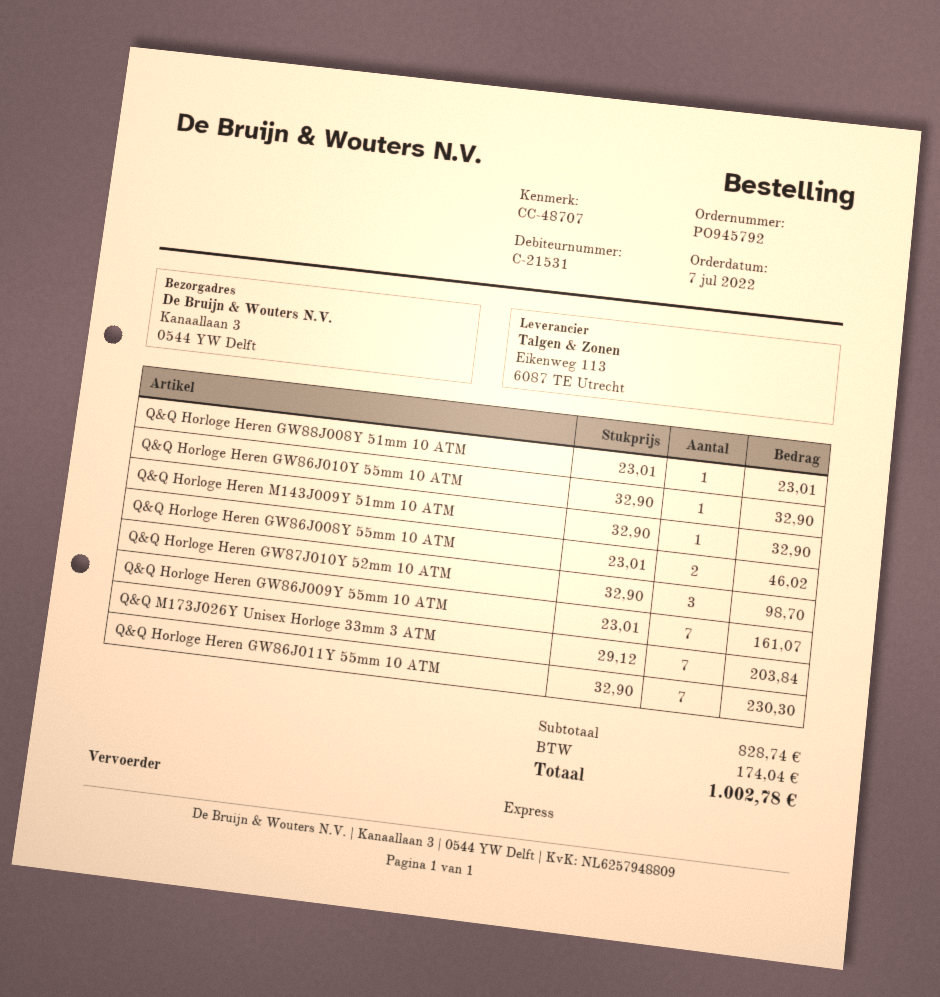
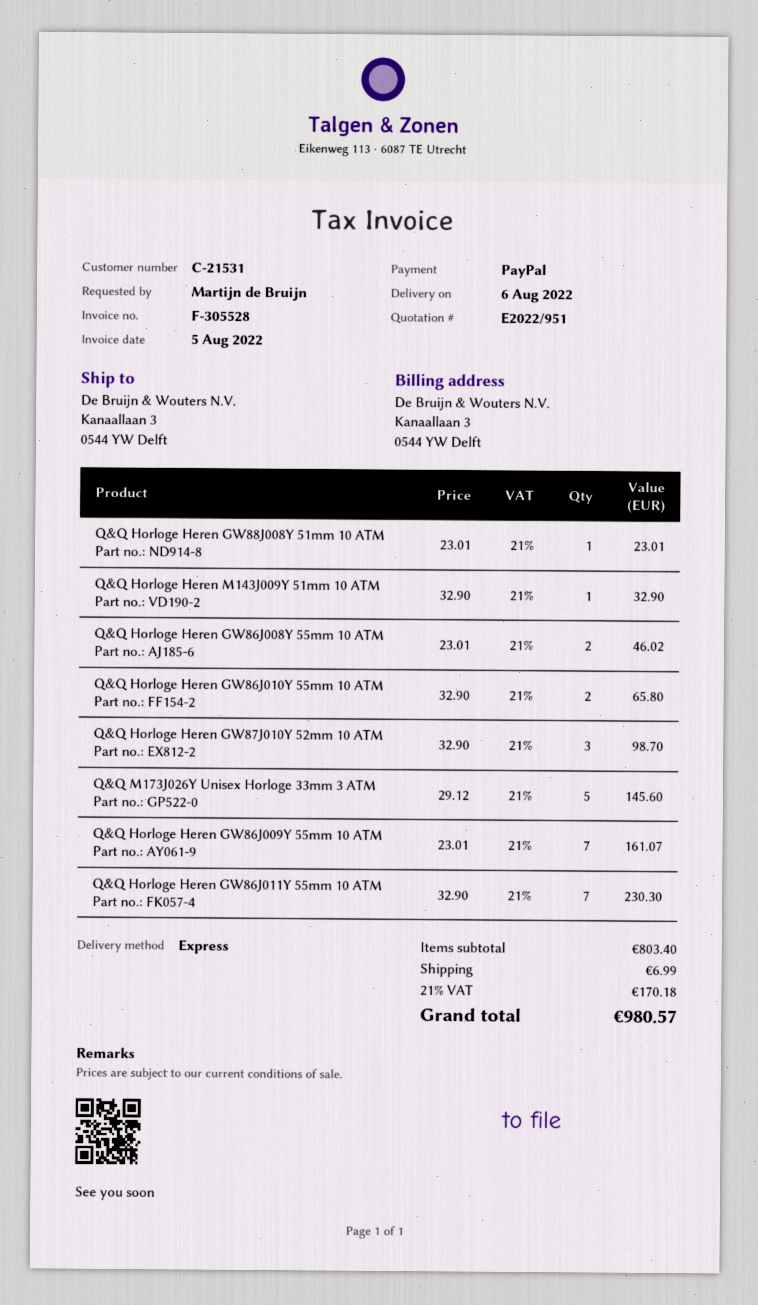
Q&Q Horloge Heren GW86J010Y 55mm 10 ATM: 1 x 32.90 = 32.90 -> 2 x 32.90 = 65.80
Q&Q M173J026Y Unisex Horloge 33mm 3 ATM: 7 x 29.12 = 203.84 -> 5 x 29.12 = 145.60
subtotal: 828.74 -> 803.40
shipping: none -> 6.99
tax: 174.04 -> 170.18
total: 1002.78 -> 980.57

